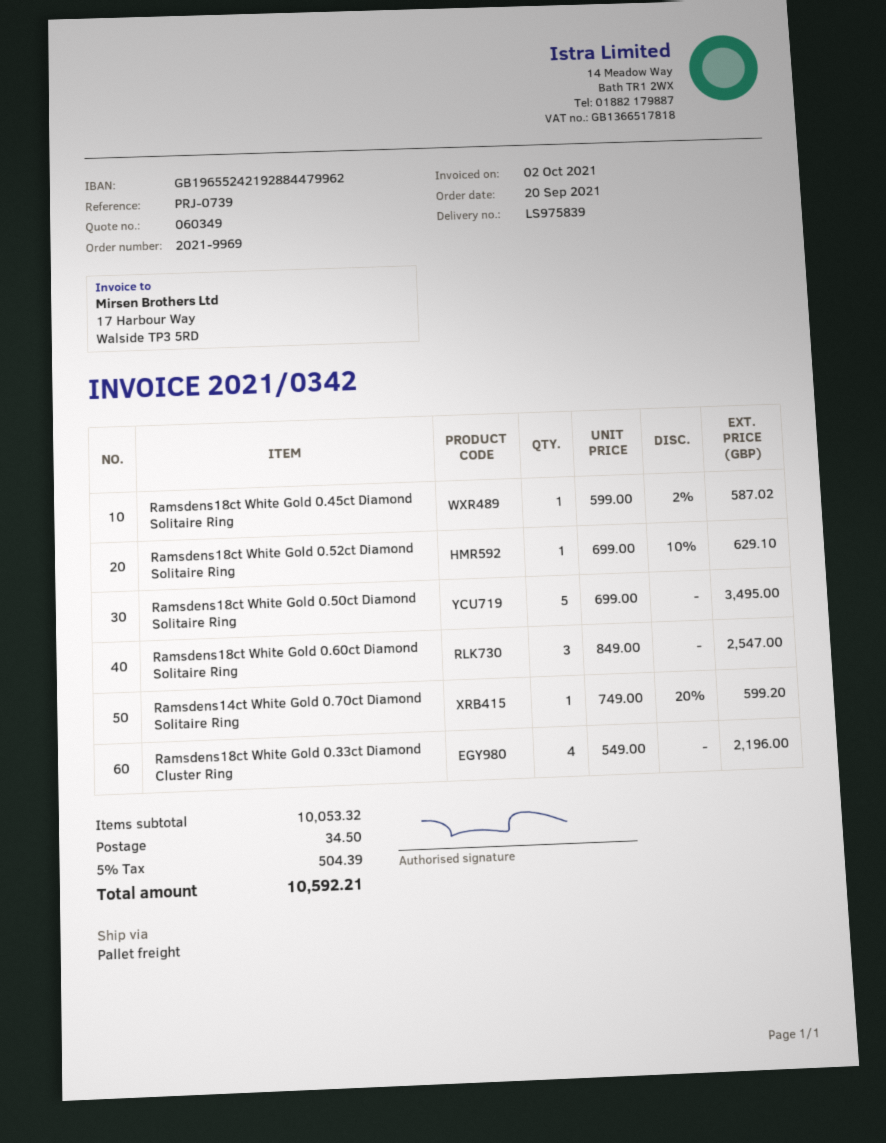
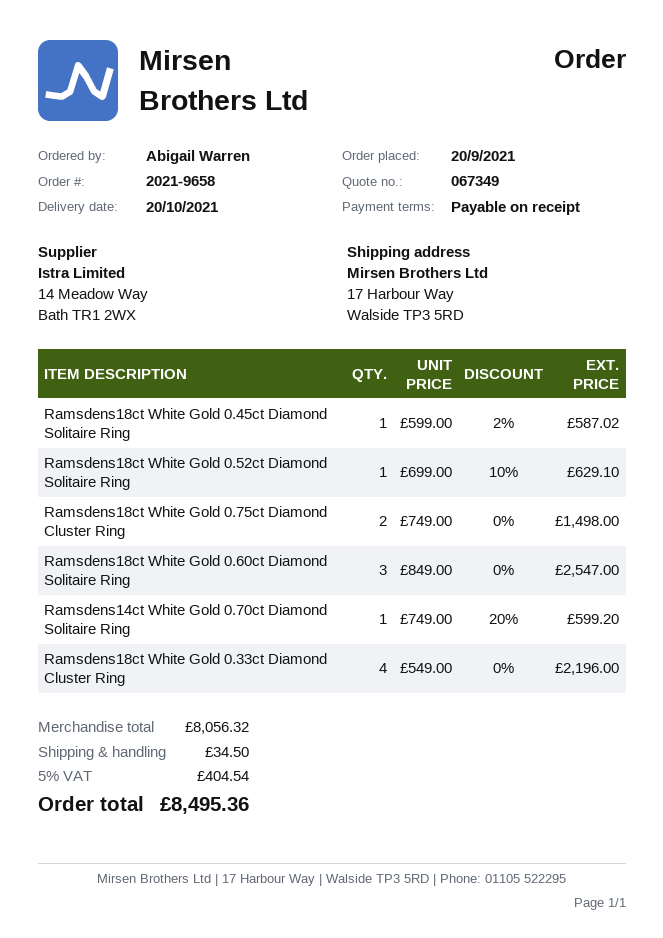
quote number: 060349 -> 067349
order number: 2021-9969 -> 2021-9658
Ramsdens18ct White Gold 0.50ct Diamond Solitaire Ring: 5 x 699.00 = 3495.00 -> none
Ramsdens18ct White Gold 0.75ct Diamond Cluster Ring: none -> 2 x 749.00 = 1498.00
subtotal: 10053.32 -> 8056.32
tax: 5% = 504.39 -> 5% = 404.54
total: 10592.21 -> 8495.36

